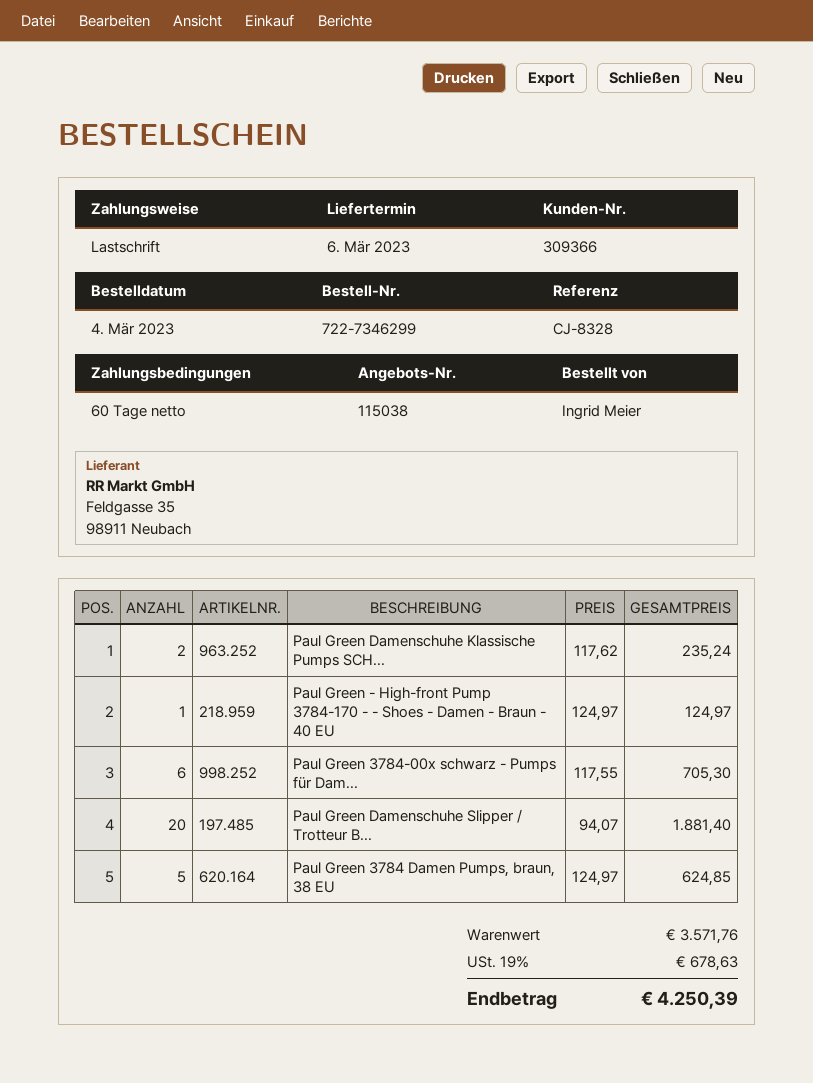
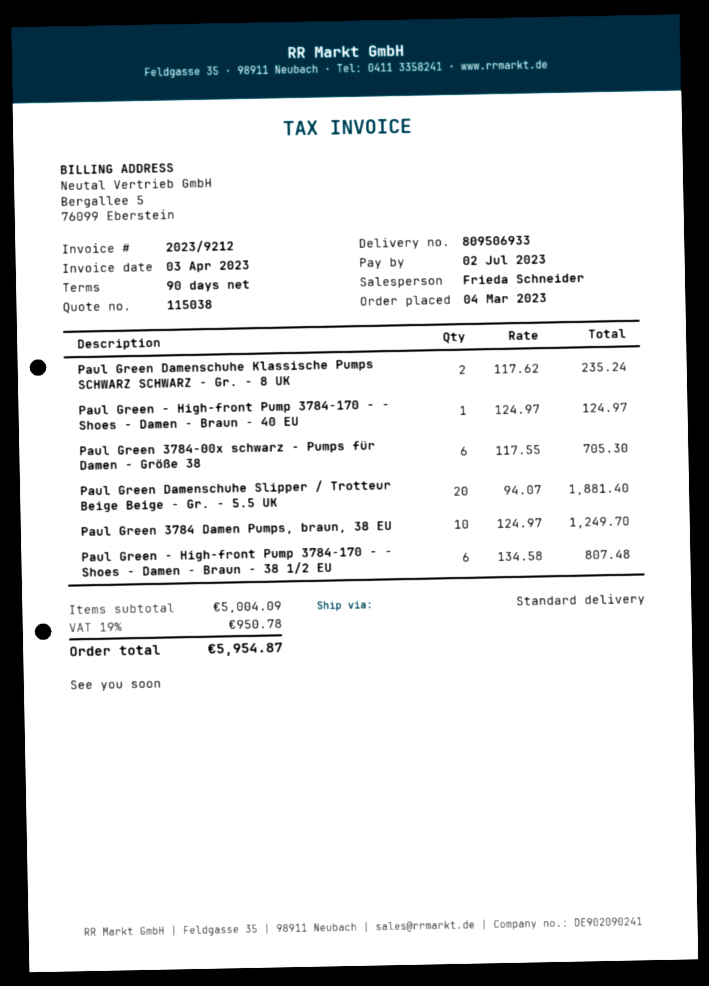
payment terms: 60 days -> 90 days
Paul Green 3784 Damen Pumps, braun, 38 EU: 5 x 124.97 = 624.85 -> 10 x 124.97 = 1249.70
Paul Green - High-front Pump 3784-170 - - Shoes - Damen - Braun - 38 1/2 EU: none -> 6 x 134.58 = 807.48
subtotal: 3571.76 -> 5004.09
tax: 19% = 678.63 -> 19% = 950.78
total: 4250.39 -> 5954.87

